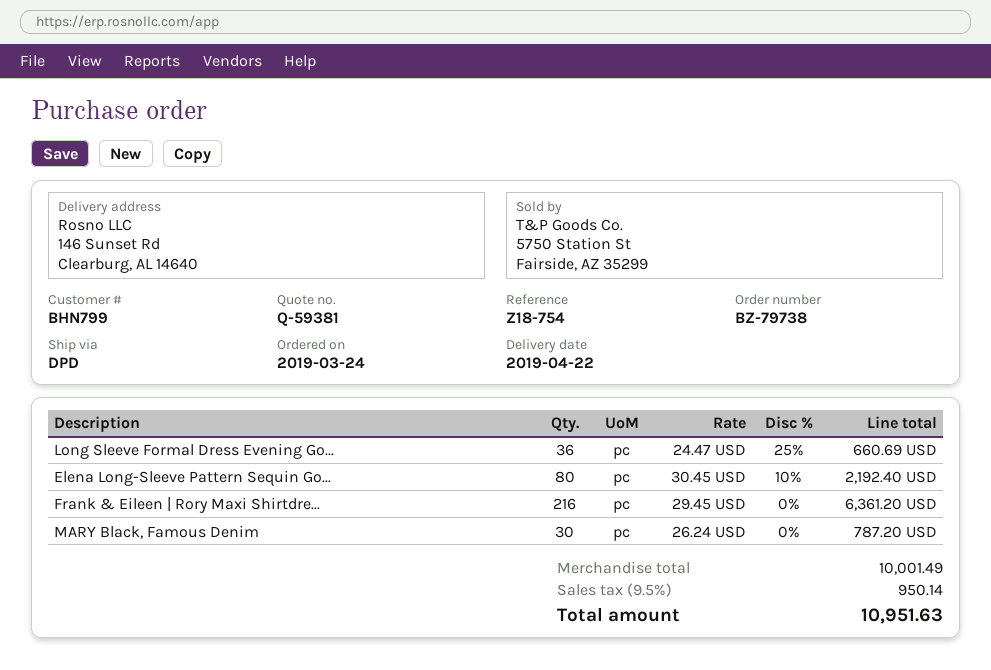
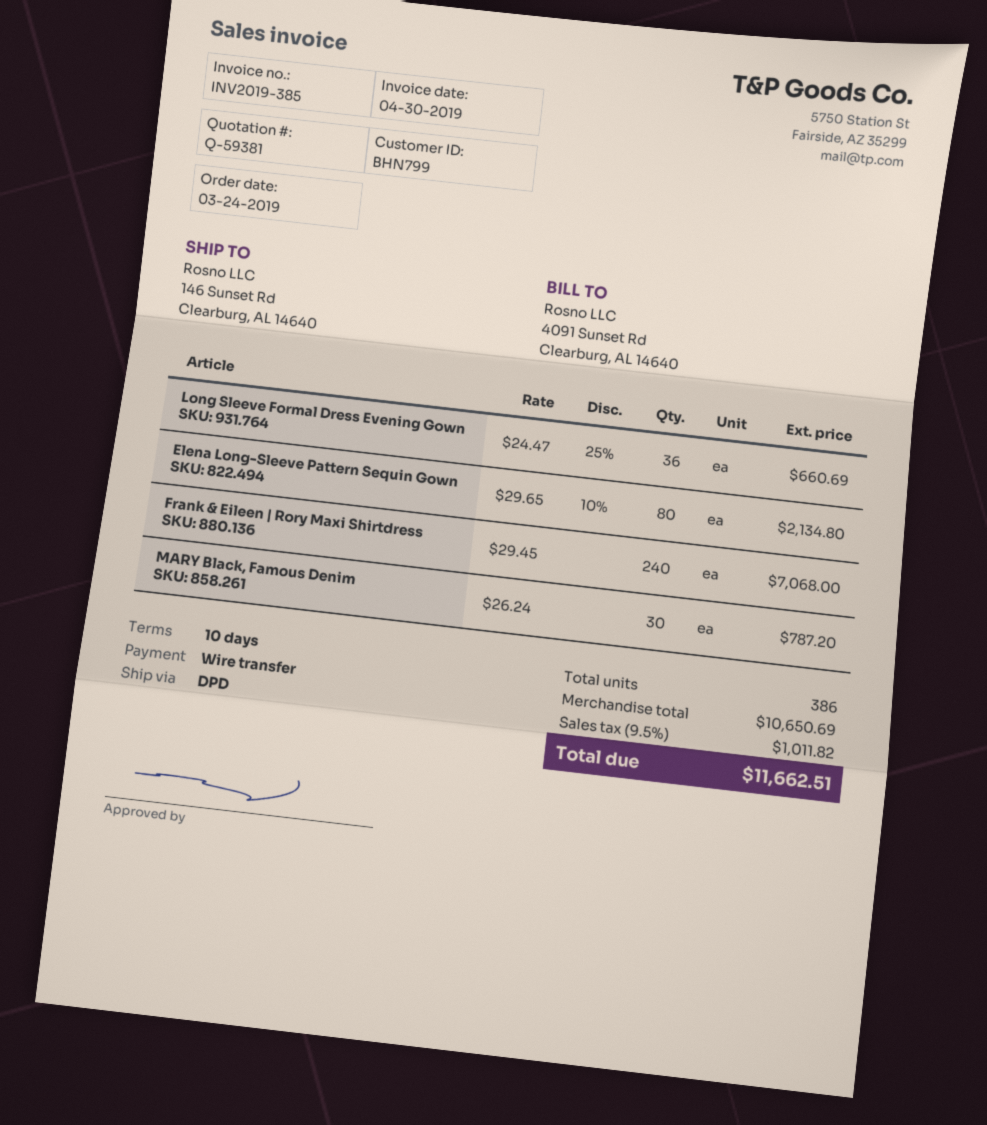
Elena Long-Sleeve Pattern Sequin Go...: 80 x 30.45 - 10% = 2192.40 -> 80 x 29.65 - 10% = 2134.80
Frank & Eileen | Rory Maxi Shirtdre...: 216 x 29.45 = 6361.20 -> 240 x 29.45 = 7068.00
subtotal: 10001.49 -> 10650.69
tax: 9.5% = 950.14 -> 9.5% = 1011.82
total: 10951.63 -> 11662.51

